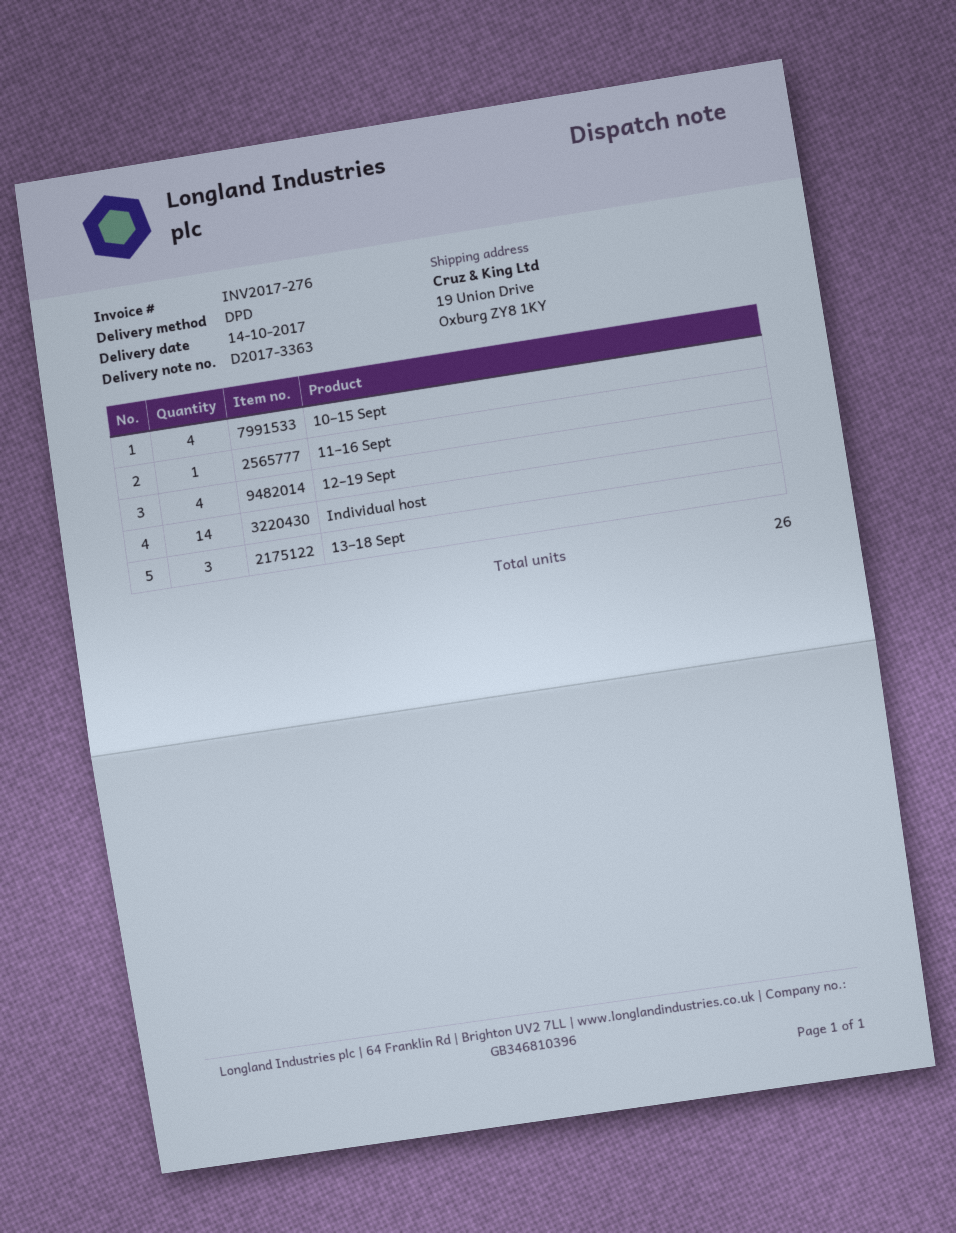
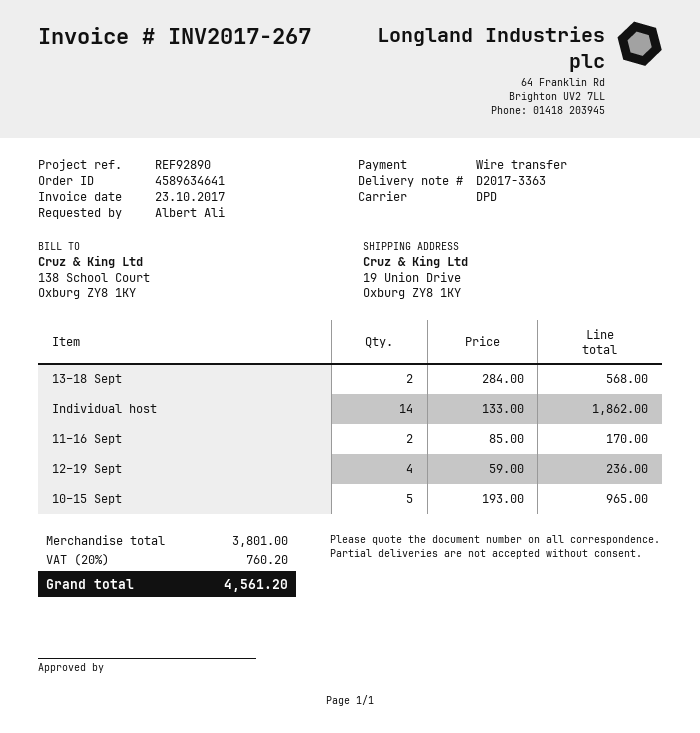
invoice number: INV2017-276 -> INV2017-267
10–15 Sept: 4 -> 5
11–16 Sept: 1 -> 2
13–18 Sept: 3 -> 2

